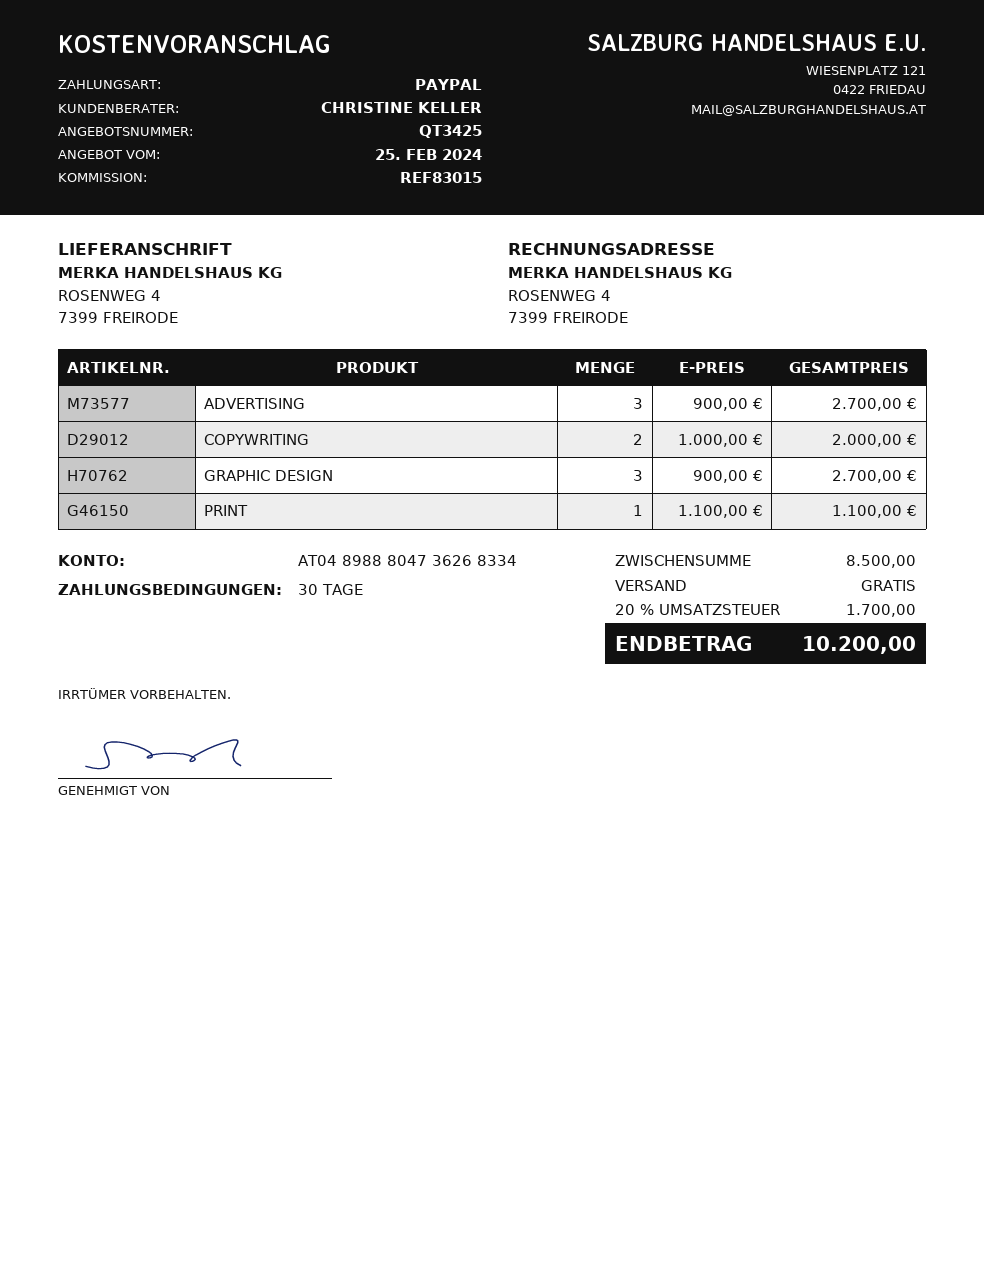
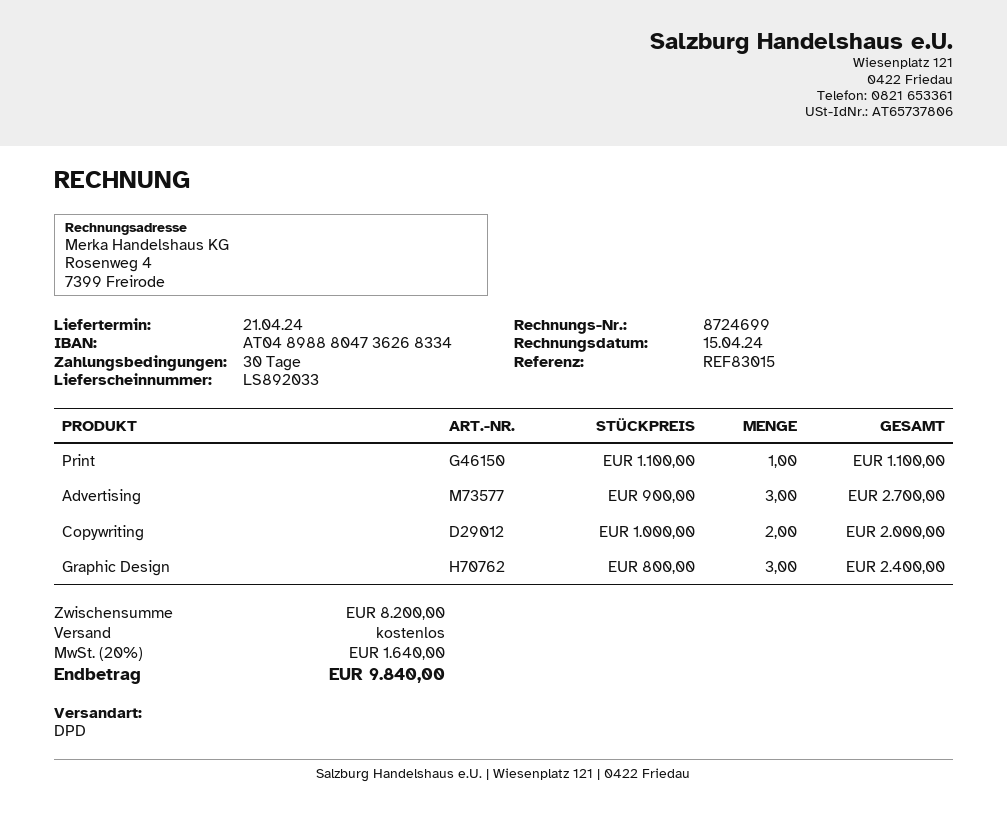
GRAPHIC DESIGN: 3 x 900.00 = 2700.00 -> 3 x 800.00 = 2400.00
subtotal: 8500.00 -> 8200.00
tax: 20% = 1700.00 -> 20% = 1640.00
total: 10200.00 -> 9840.00

